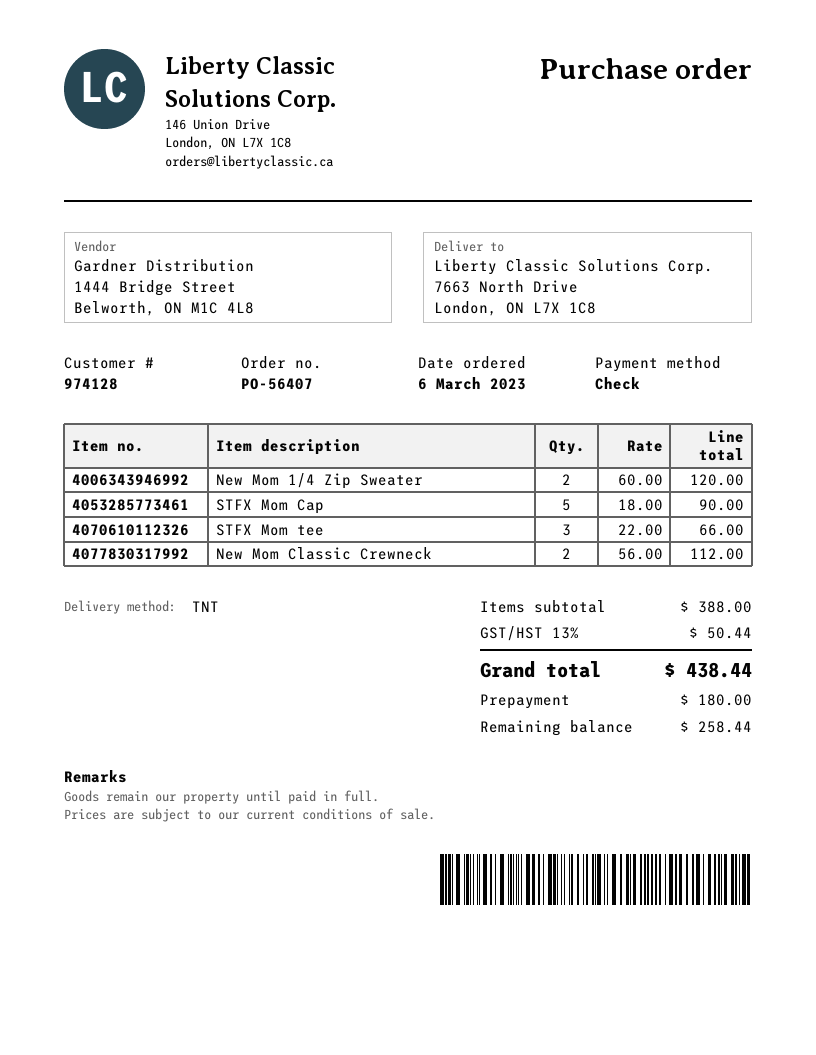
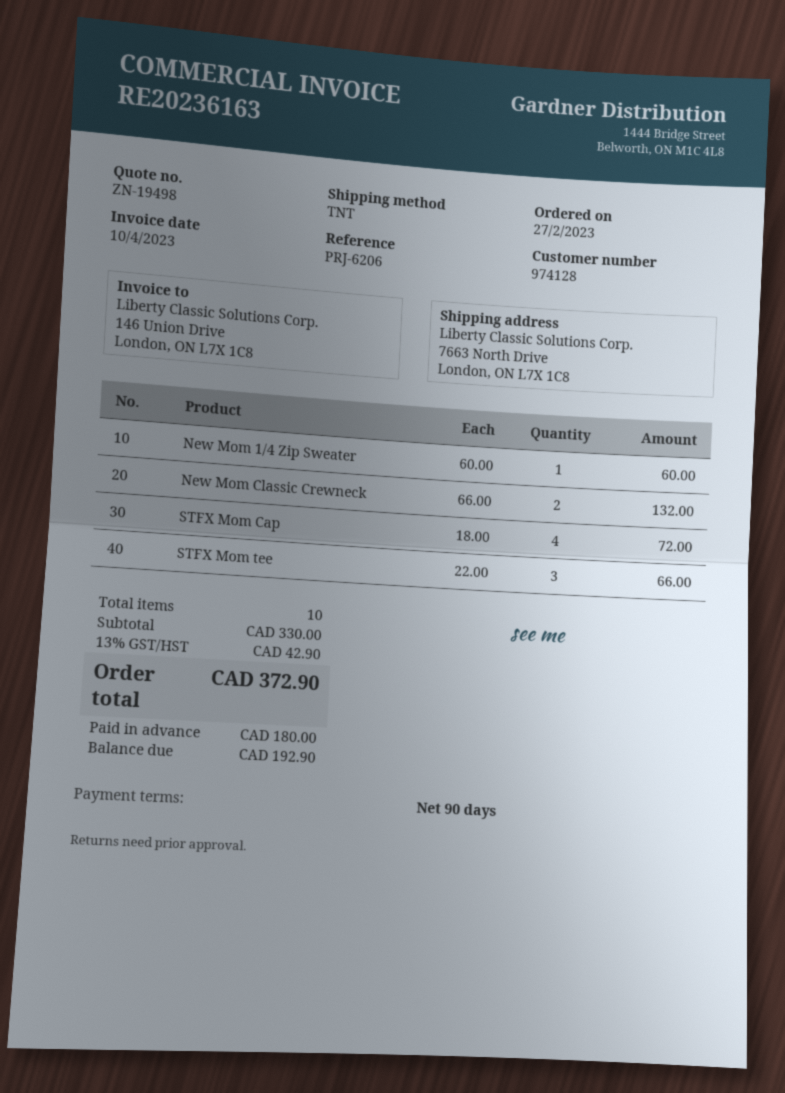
order date: 2023-03-06 -> 2023-02-27
New Mom 1/4 Zip Sweater: 2 x 60.00 = 120.00 -> 1 x 60.00 = 60.00
STFX Mom Cap: 5 x 18.00 = 90.00 -> 4 x 18.00 = 72.00
New Mom Classic Crewneck: 2 x 56.00 = 112.00 -> 2 x 66.00 = 132.00
subtotal: 388.00 -> 330.00
tax: 13% = 50.44 -> 13% = 42.90
total: 438.44 -> 372.90
balance: 258.44 -> 192.90

